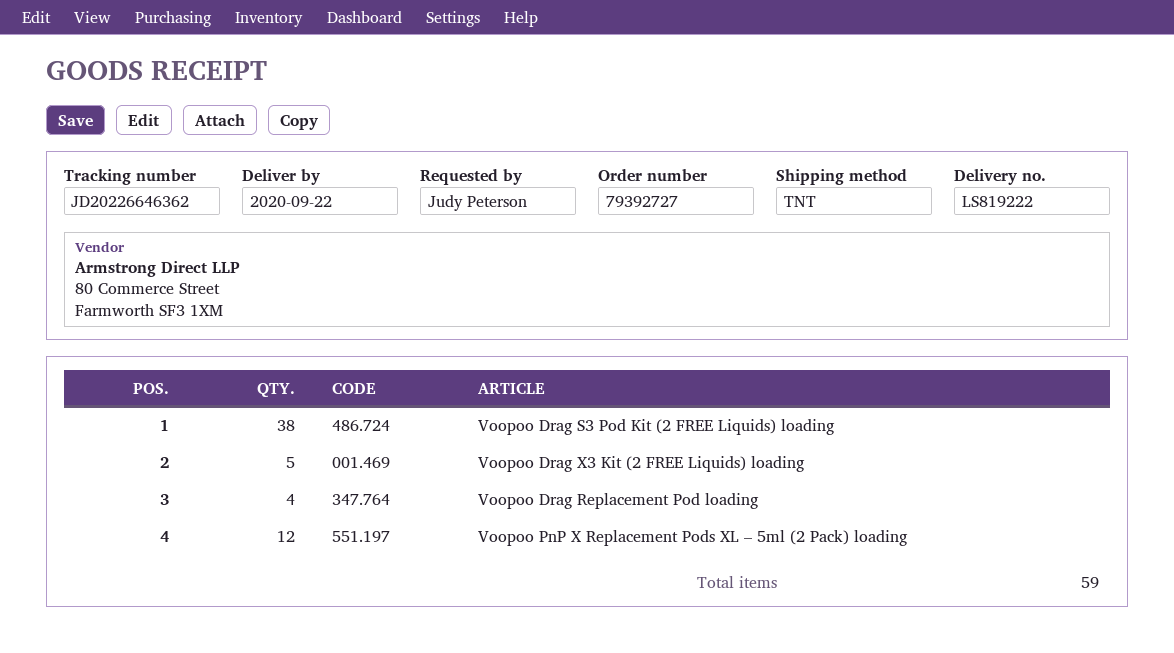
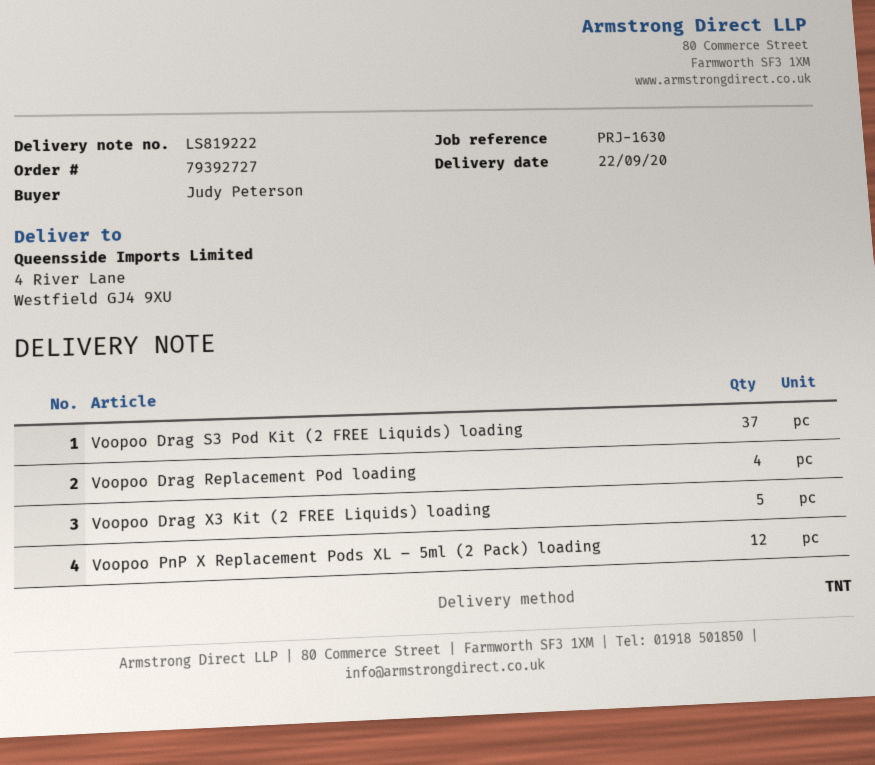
Voopoo Drag S3 Pod Kit (2 FREE Liquids) loading: 38 -> 37

